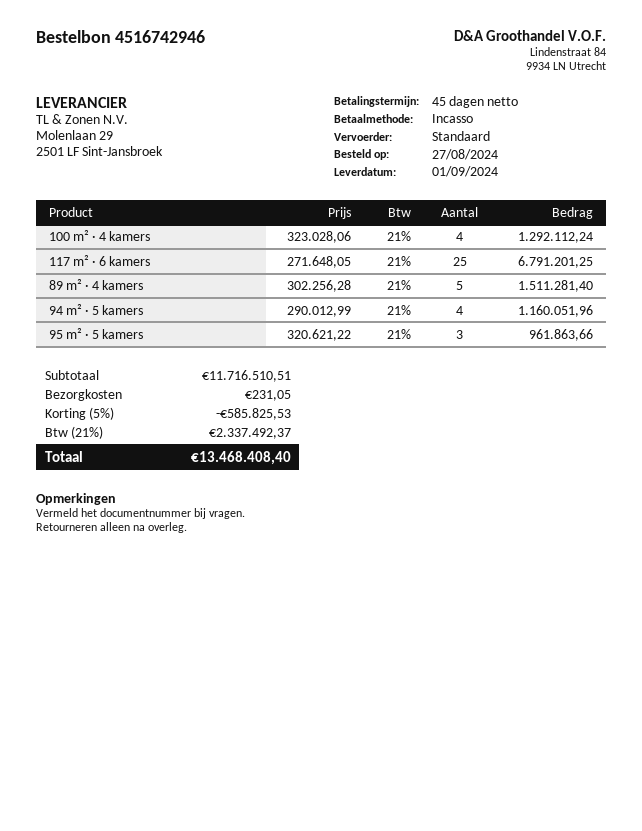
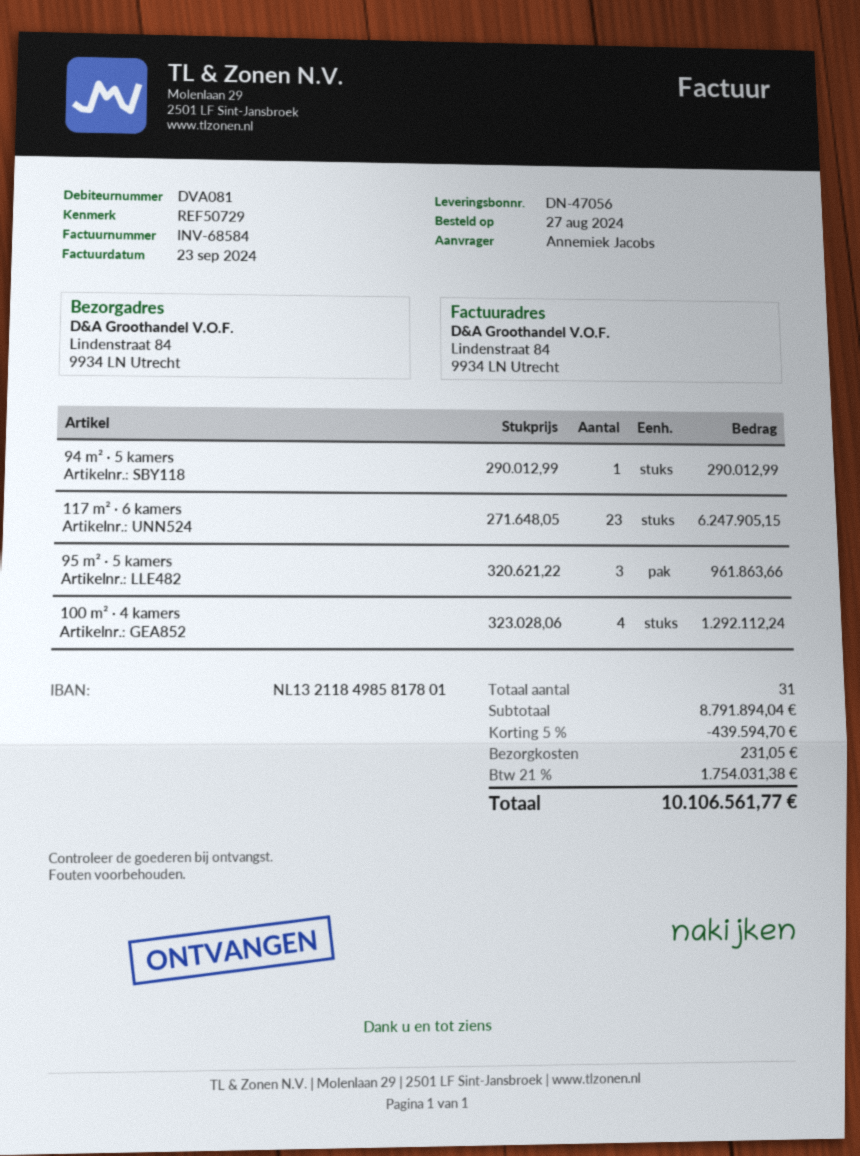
117 m² · 6 kamers: 25 x 271648.05 = 6791201.25 -> 23 x 271648.05 = 6247905.15
89 m² · 4 kamers: 5 x 302256.28 = 1511281.40 -> none
94 m² · 5 kamers: 4 x 290012.99 = 1160051.96 -> 1 x 290012.99 = 290012.99
subtotal: 11716510.51 -> 8791894.04
discount: 5% = 585825.53 -> 5% = 439594.70
tax: 21% = 2337492.37 -> 21% = 1754031.38
total: 13468408.40 -> 10106561.77

